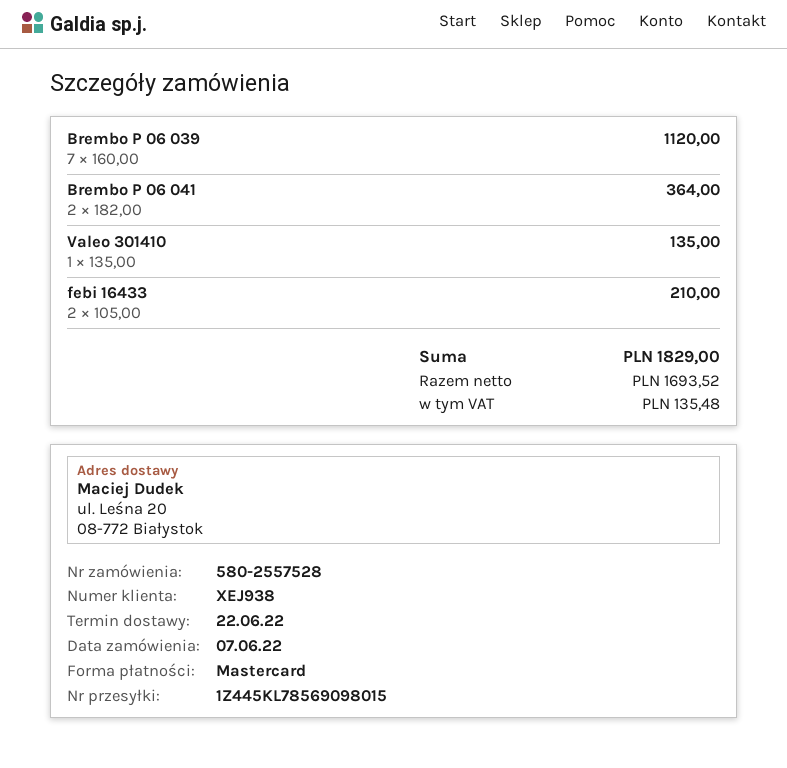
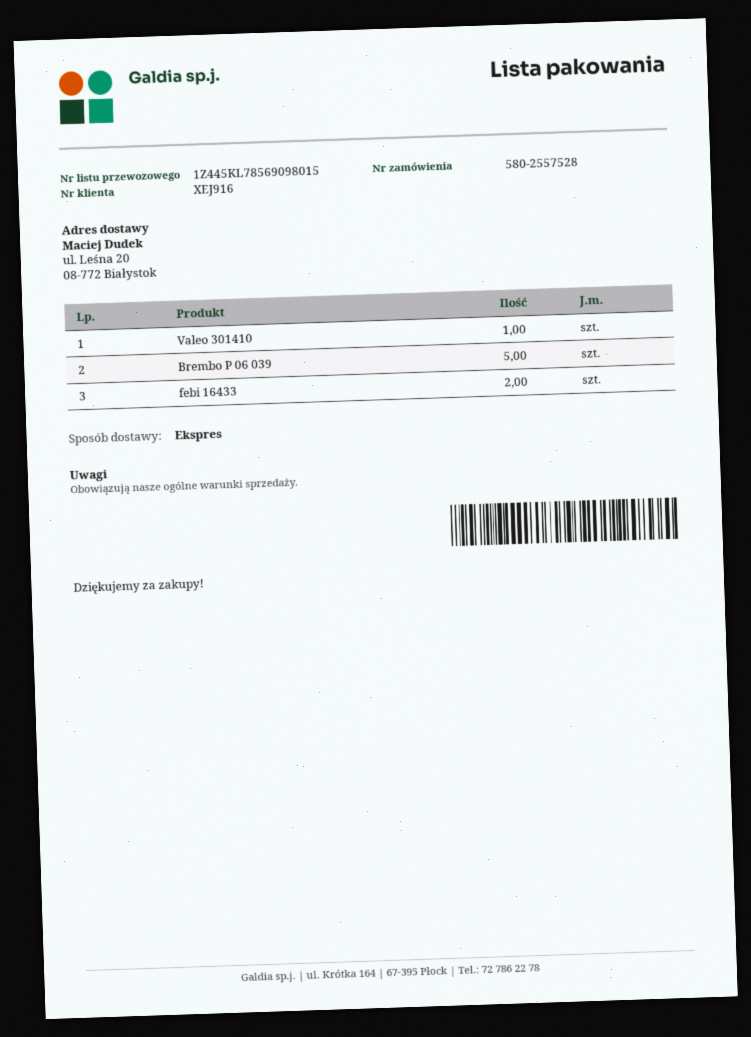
customer number: XEJ938 -> XEJ916
Brembo P 06 039: 7 -> 5
Brembo P 06 041: 2 -> none

